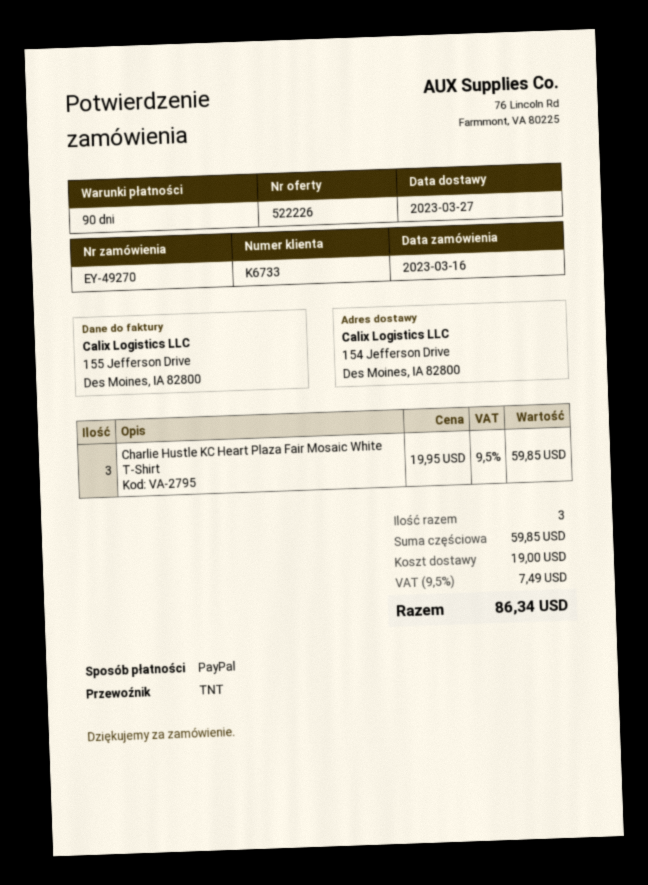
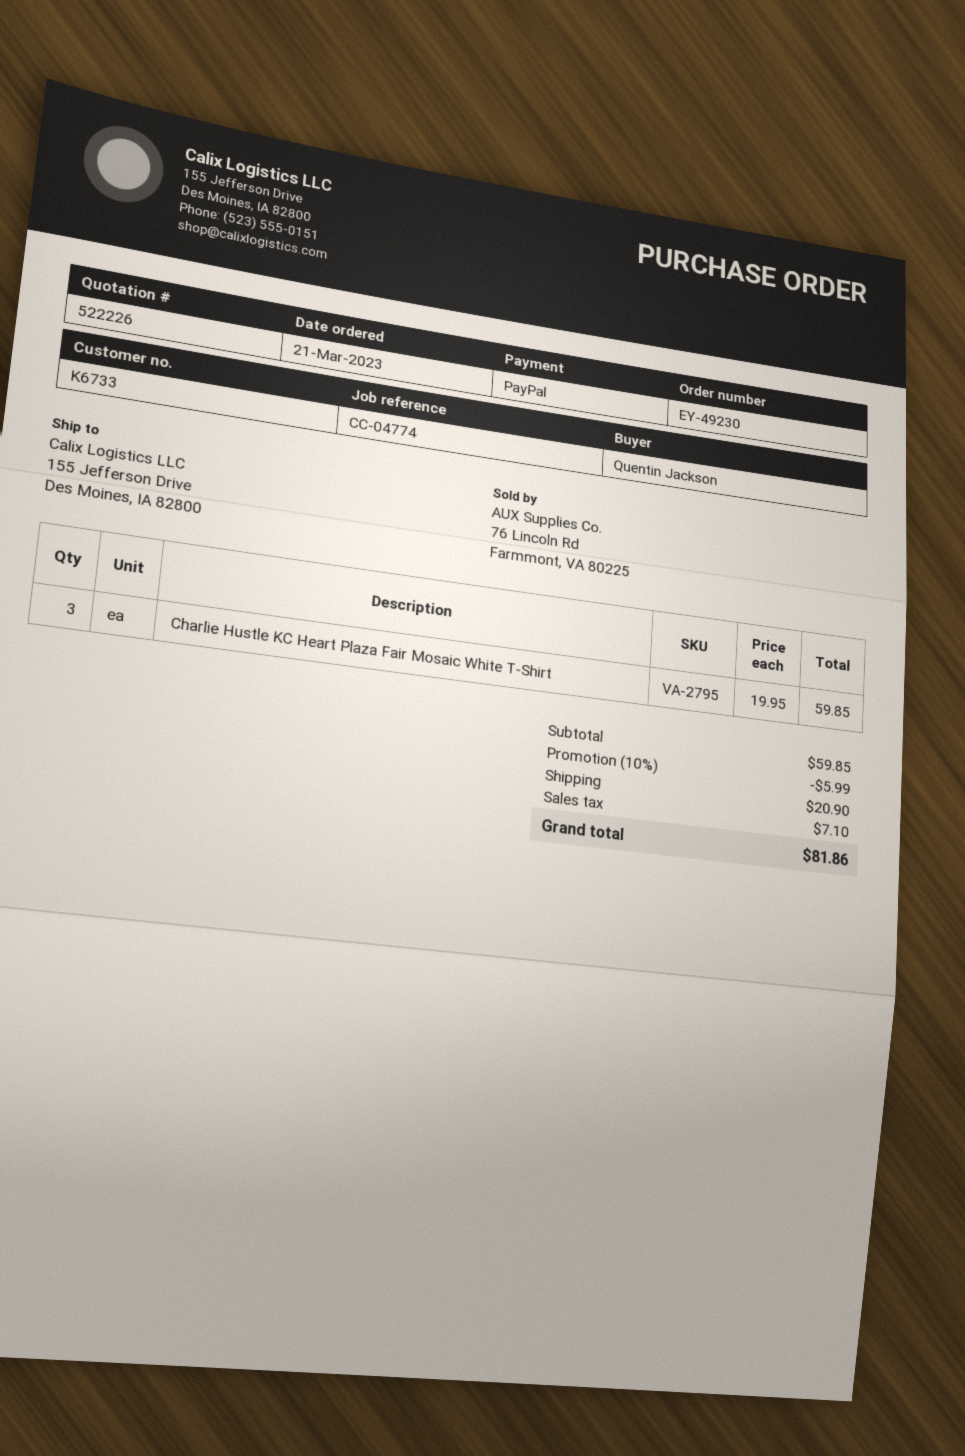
order number: EY-49270 -> EY-49230
order date: 2023-03-16 -> 2023-03-21
ship to: 154 Jefferson Drive, Des Moines, IA 82800 -> 155 Jefferson Drive, Des Moines, IA 82800
discount: none -> 10% = 5.99
shipping: 19.00 -> 20.90
tax: 7.49 -> 7.10
total: 86.34 -> 81.86

